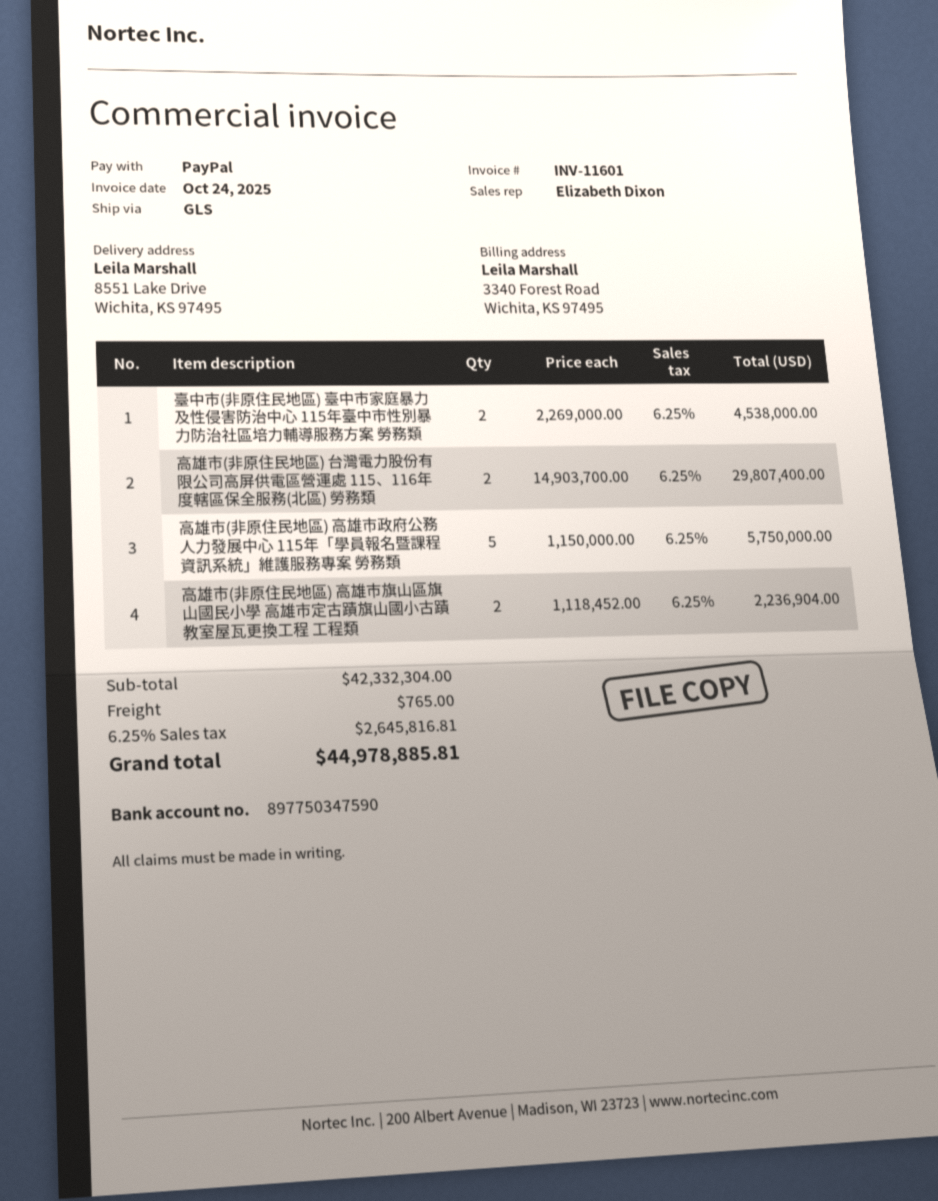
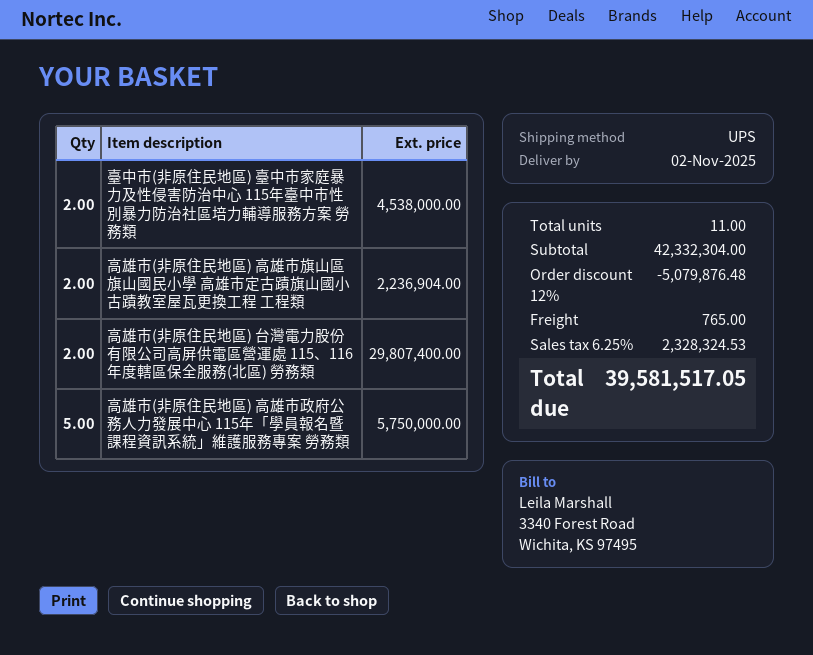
shipping method: GLS -> UPS
discount: none -> 12% = 5079876.48
tax: 6.25% = 2645816.81 -> 6.25% = 2328324.53
total: 44978885.81 -> 39581517.05

